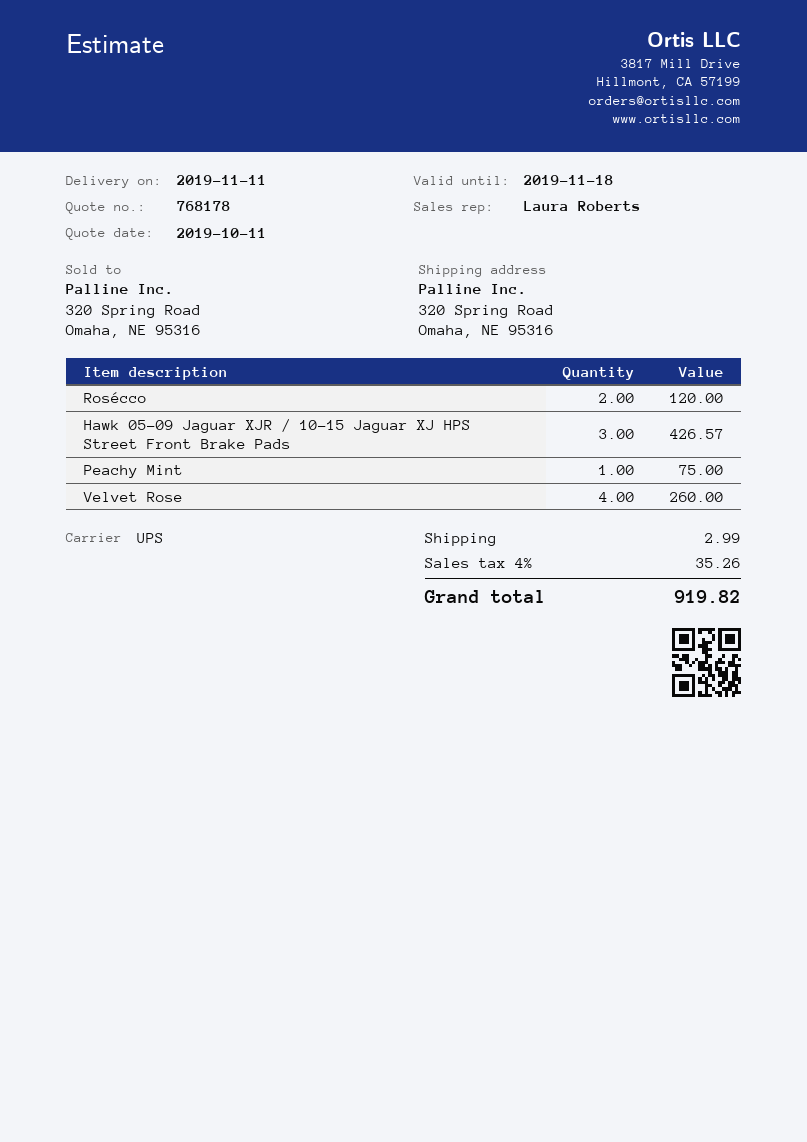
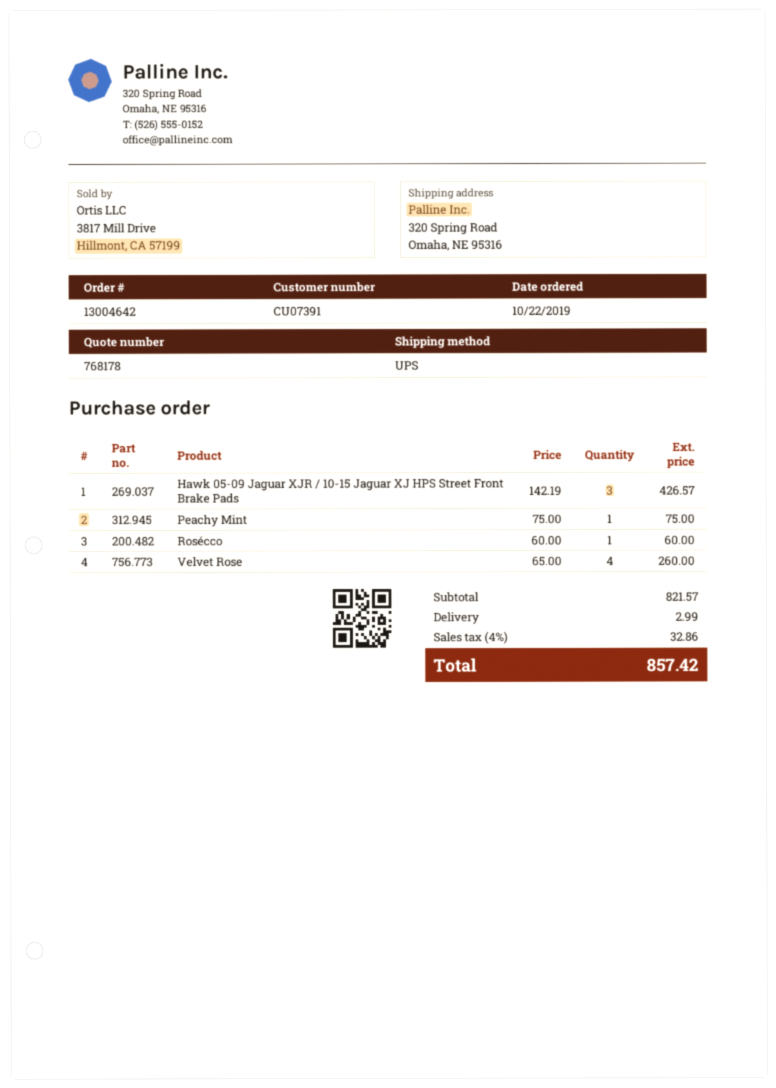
Rosécco: 2 for 120.00 -> 1 for 60.00
tax: 4% = 35.26 -> 4% = 32.86
total: 919.82 -> 857.42

